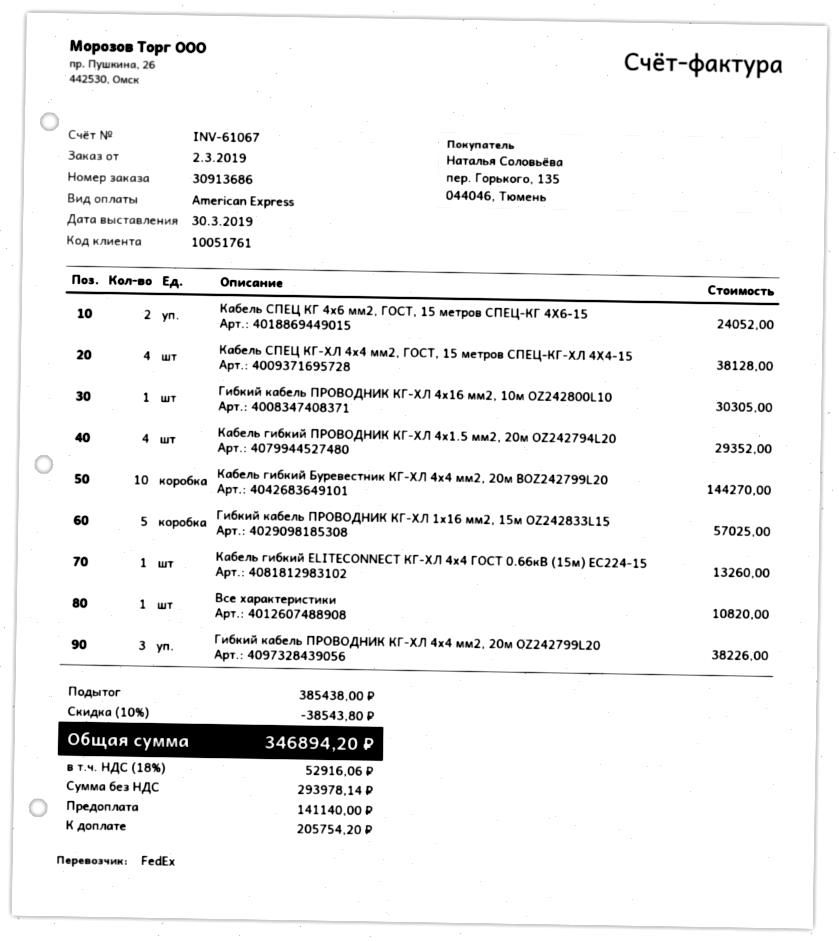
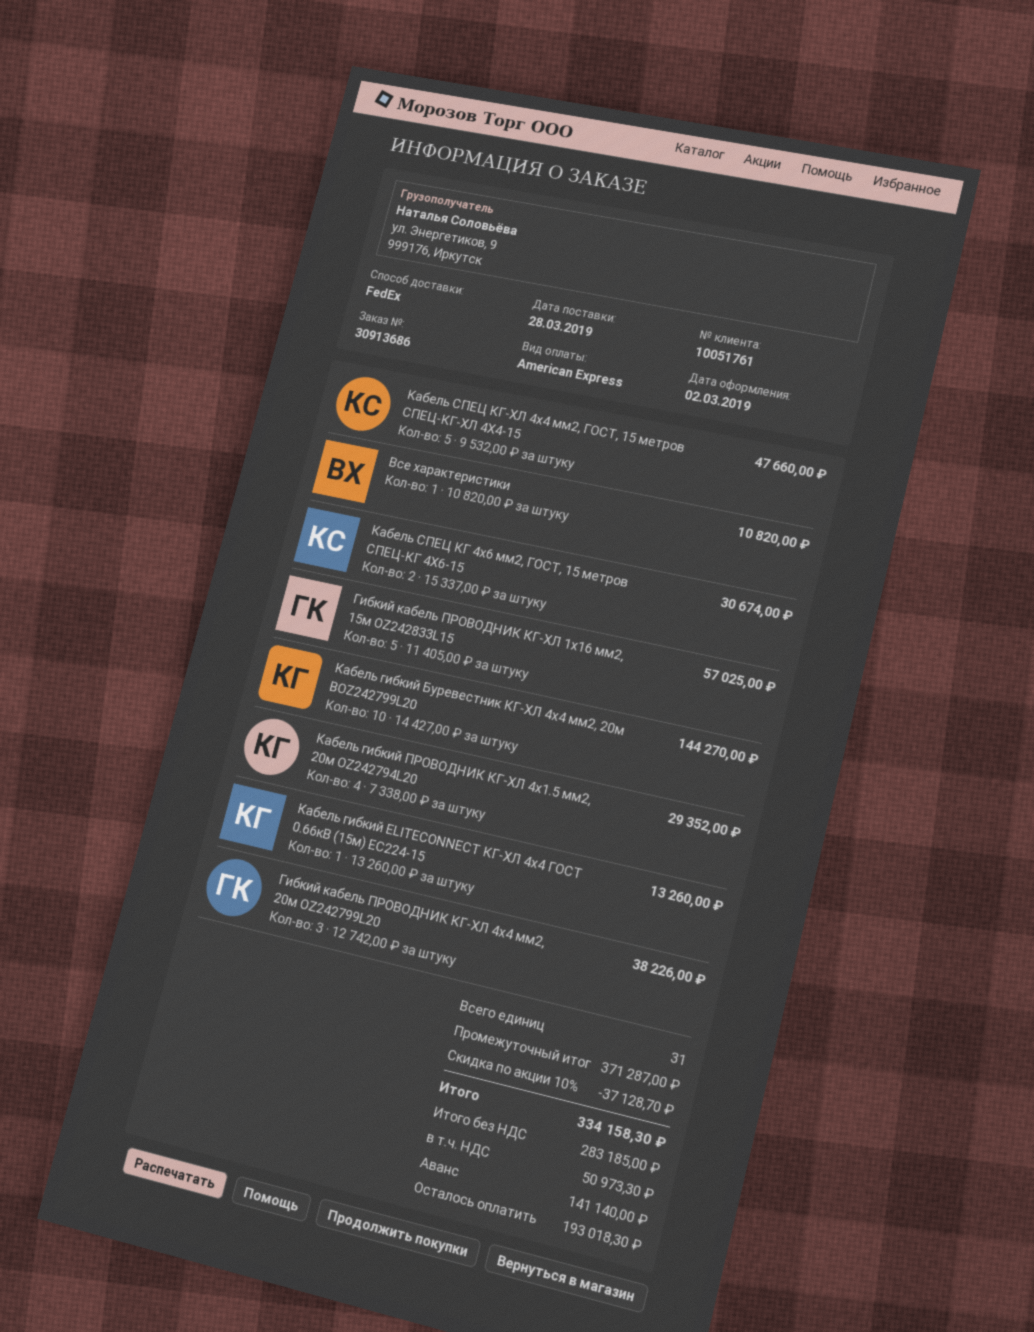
Кабель СПЕЦ КГ 4x6 мм2, ГОСТ, 15 метров СПЕЦ-КГ 4X6-15: 2 for 24052.00 -> 2 for 30674.00
Кабель СПЕЦ КГ-ХЛ 4x4 мм2, ГОСТ, 15 метров СПЕЦ-КГ-ХЛ 4X4-15: 4 for 38128.00 -> 5 for 47660.00
Гибкий кабель ПРОВОДНИК КГ-ХЛ 4x16 мм2, 10м OZ242800L10: 1 for 30305.00 -> none
subtotal: 385438.00 -> 371287.00
discount: 10% = 38543.80 -> 10% = 37128.70
net: 293978.14 -> 283185.00
tax: 52916.06 -> 50973.30
total: 346894.20 -> 334158.30
balance: 205754.20 -> 193018.30

